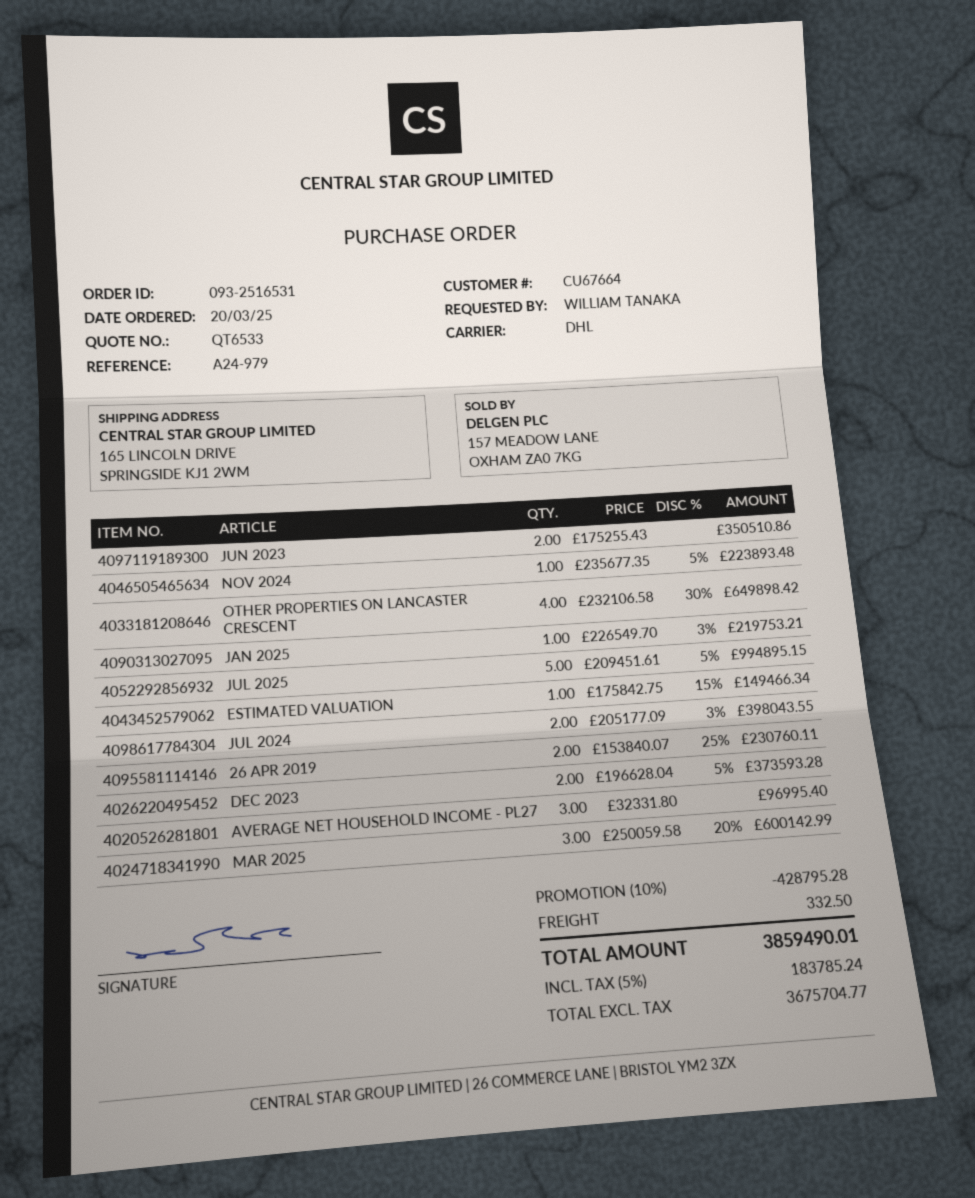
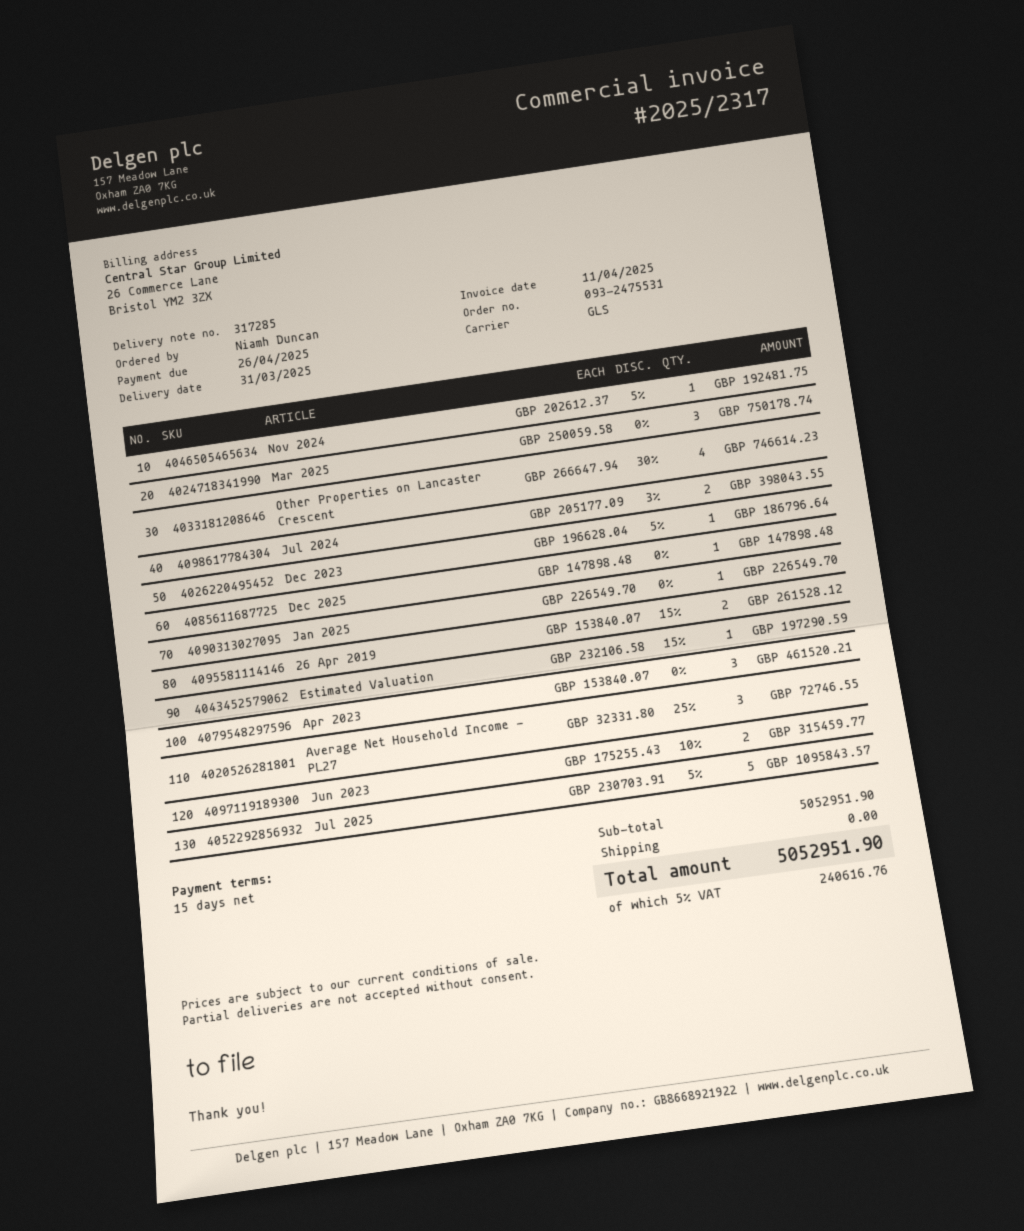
order number: 093-2516531 -> 093-2475531
ordered by: WILLIAM TANAKA -> Niamh Duncan
shipping method: DHL -> GLS
JUN 2023: 2 x 175255.43 = 350510.86 -> 2 x 175255.43 - 10% = 315459.77
NOV 2024: 1 x 235677.35 - 5% = 223893.48 -> 1 x 202612.37 - 5% = 192481.75
OTHER PROPERTIES ON LANCASTER CRESCENT: 4 x 232106.58 - 30% = 649898.42 -> 4 x 266647.94 - 30% = 746614.23
JAN 2025: 1 x 226549.70 - 3% = 219753.21 -> 1 x 226549.70 = 226549.70
JUL 2025: 5 x 209451.61 - 5% = 994895.15 -> 5 x 230703.91 - 5% = 1095843.57
ESTIMATED VALUATION: 1 x 175842.75 - 15% = 149466.34 -> 1 x 232106.58 - 15% = 197290.59
26 APR 2019: 2 x 153840.07 - 25% = 230760.11 -> 2 x 153840.07 - 15% = 261528.12
DEC 2023: 2 x 196628.04 - 5% = 373593.28 -> 1 x 196628.04 - 5% = 186796.64
AVERAGE NET HOUSEHOLD INCOME - PL27: 3 x 32331.80 = 96995.40 -> 3 x 32331.80 - 25% = 72746.55
MAR 2025: 3 x 250059.58 - 20% = 600142.99 -> 3 x 250059.58 = 750178.74
Dec 2025: none -> 1 x 147898.48 = 147898.48
Apr 2023: none -> 3 x 153840.07 = 461520.21
discount: 10% = 428795.28 -> none
shipping: 332.50 -> 0.00
tax: 5% = 183785.24 -> 5% = 240616.76
total: 3859490.01 -> 5052951.90

